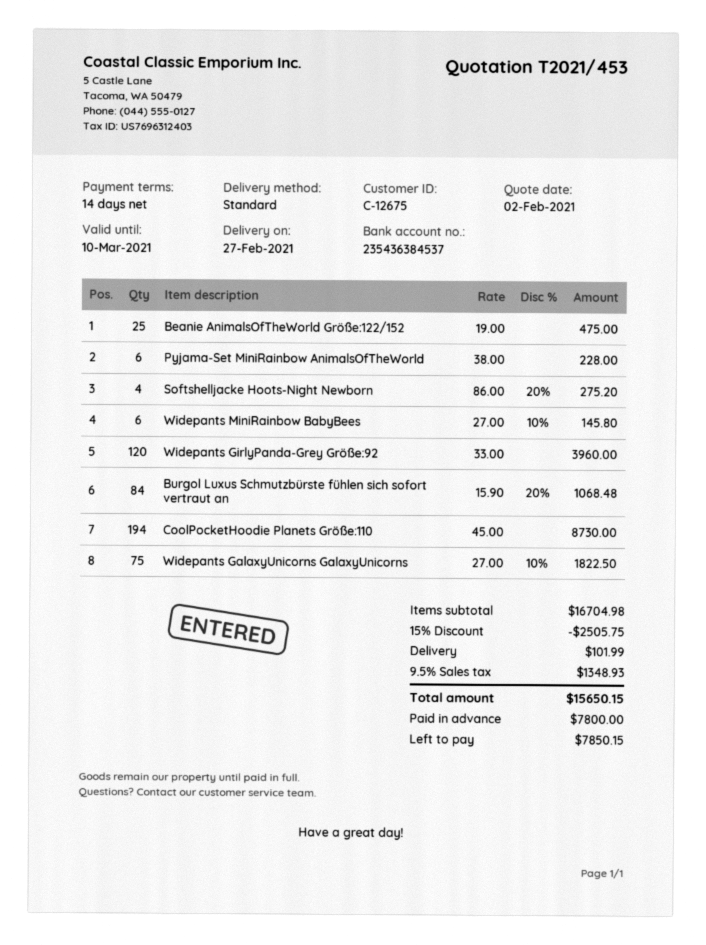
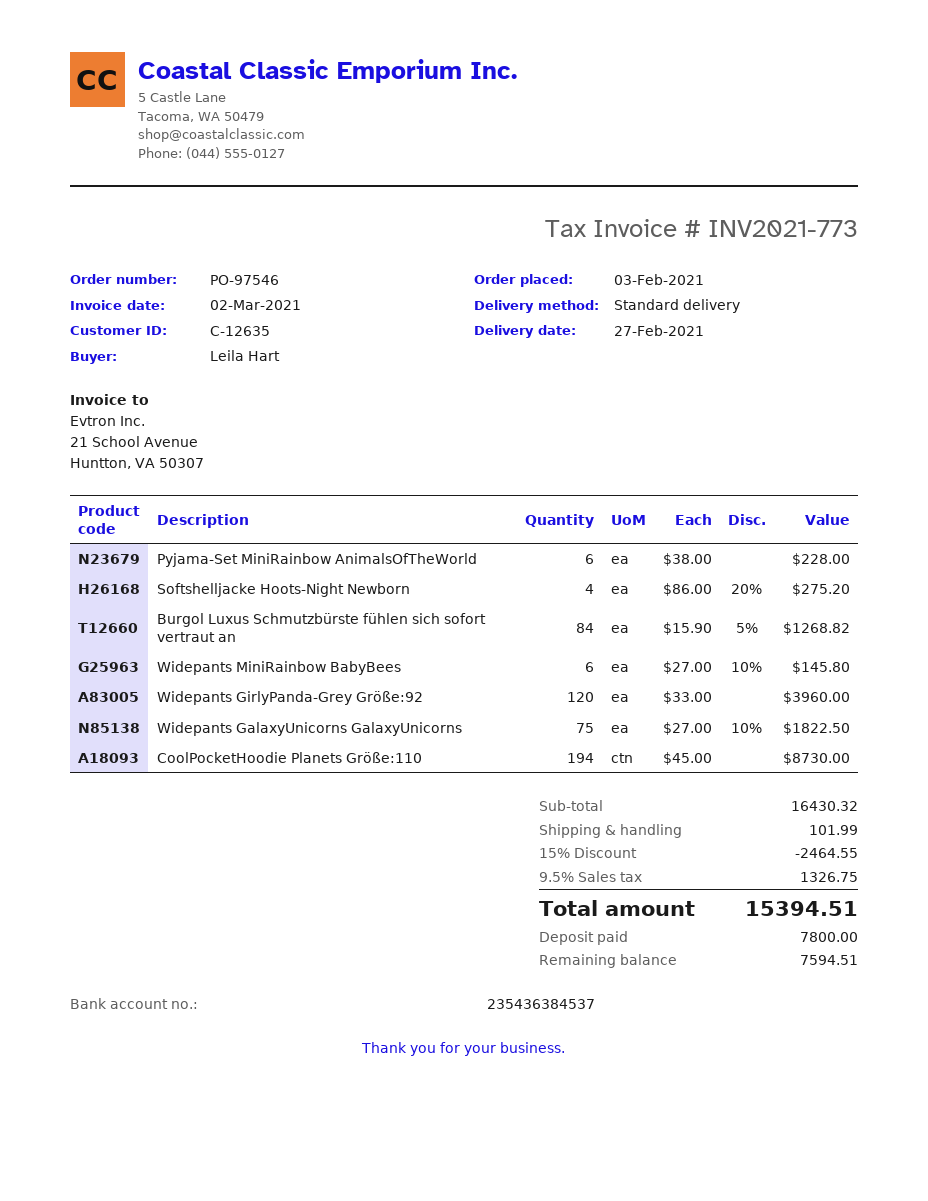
customer number: C-12675 -> C-12635
Beanie AnimalsOfTheWorld Größe:122/152: 25 x 19.00 = 475.00 -> none
Burgol Luxus Schmutzbürste fühlen sich sofort vertraut an: 84 x 15.90 - 20% = 1068.48 -> 84 x 15.90 - 5% = 1268.82
subtotal: 16704.98 -> 16430.32
discount: 15% = 2505.75 -> 15% = 2464.55
tax: 9.5% = 1348.93 -> 9.5% = 1326.75
total: 15650.15 -> 15394.51
balance: 7850.15 -> 7594.51

